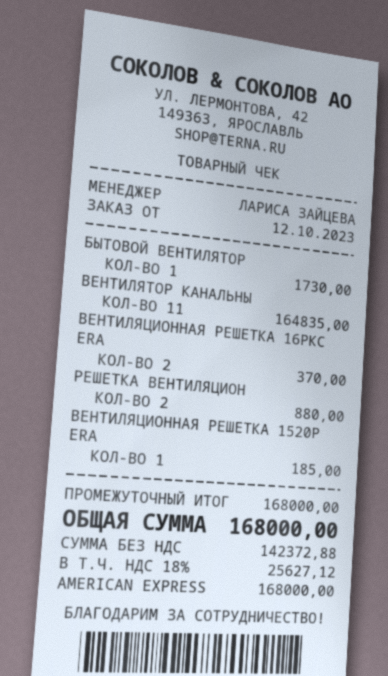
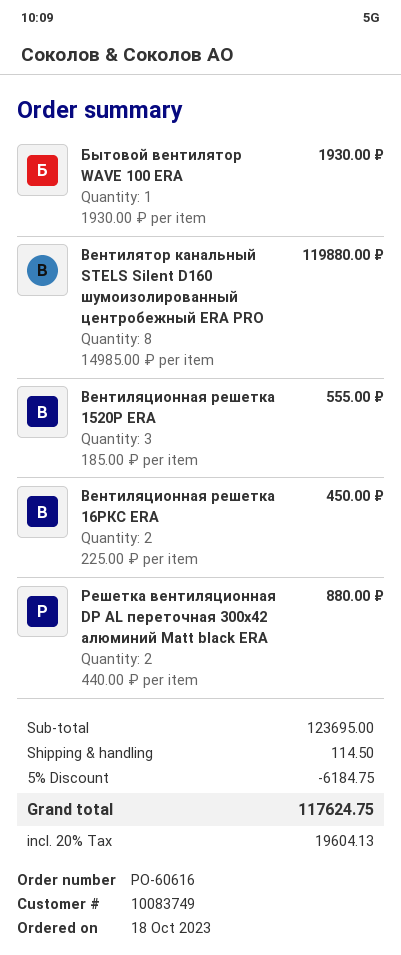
order date: 2023-10-12 -> 2023-10-18
БЫТОВОЙ ВЕНТИЛЯТОР: 1 for 1730.00 -> 1 for 1930.00
ВЕНТИЛЯТОР КАНАЛЬНЫ: 11 for 164835.00 -> 8 for 119880.00
ВЕНТИЛЯЦИОННАЯ РЕШЕТКА 16РКС ERA: 2 for 370.00 -> 2 for 450.00
ВЕНТИЛЯЦИОННАЯ РЕШЕТКА 1520Р ERA: 1 for 185.00 -> 3 for 555.00
subtotal: 168000.00 -> 123695.00
discount: none -> 5% = 6184.75
shipping: none -> 114.50
tax: 18% = 25627.12 -> 20% = 19604.13
total: 168000.00 -> 117624.75

